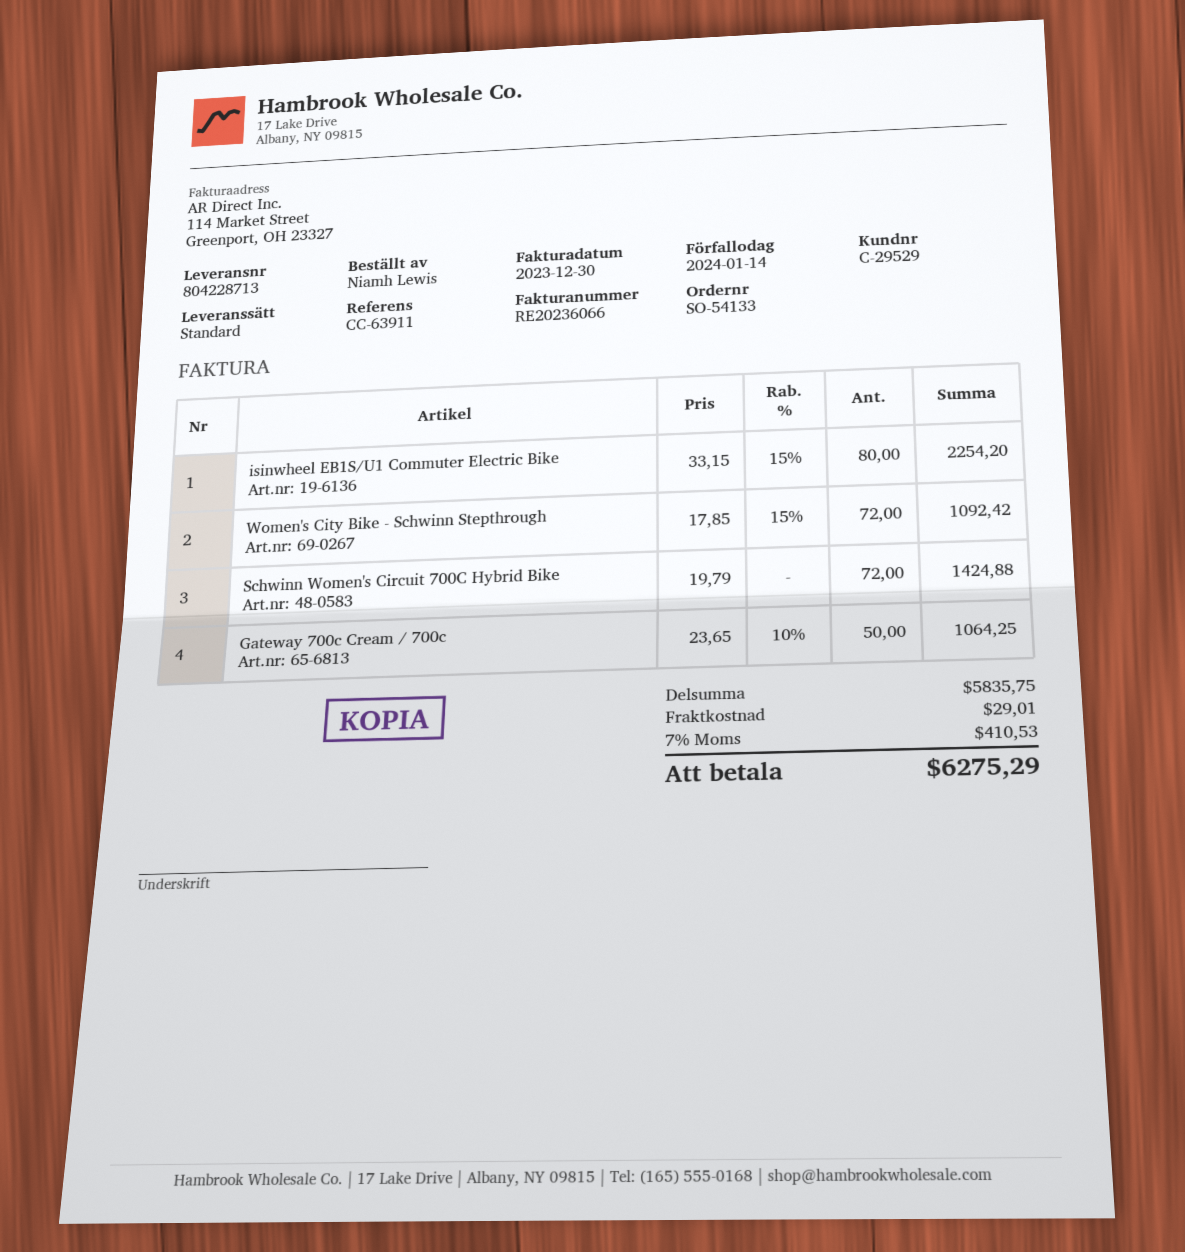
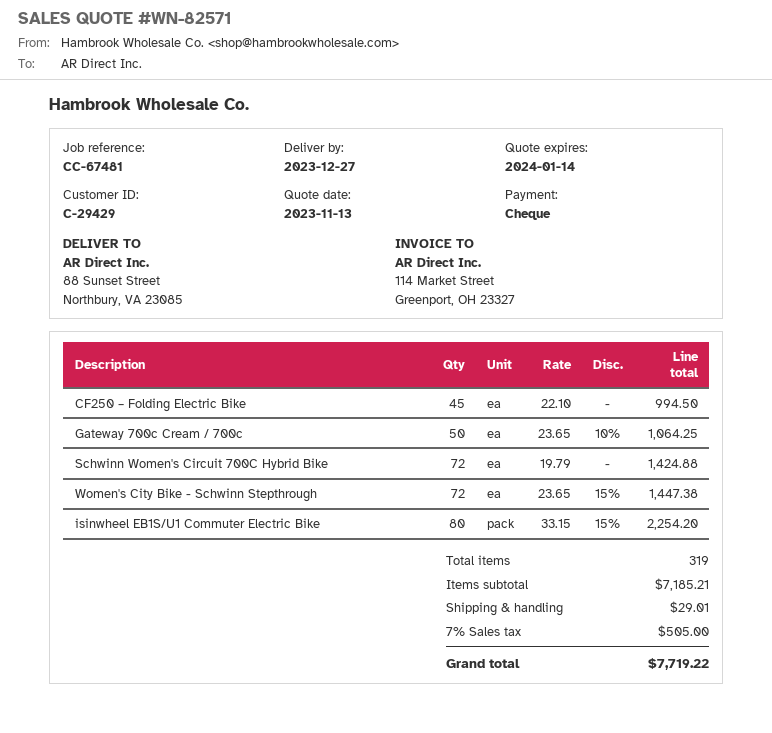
customer number: C-29529 -> C-29429
reference: CC-63911 -> CC-67481
Women's City Bike - Schwinn Stepthrough: 72 x 17.85 - 15% = 1092.42 -> 72 x 23.65 - 15% = 1447.38
CF250 – Folding Electric Bike: none -> 45 x 22.10 = 994.50
subtotal: 5835.75 -> 7185.21
tax: 7% = 410.53 -> 7% = 505.00
total: 6275.29 -> 7719.22

